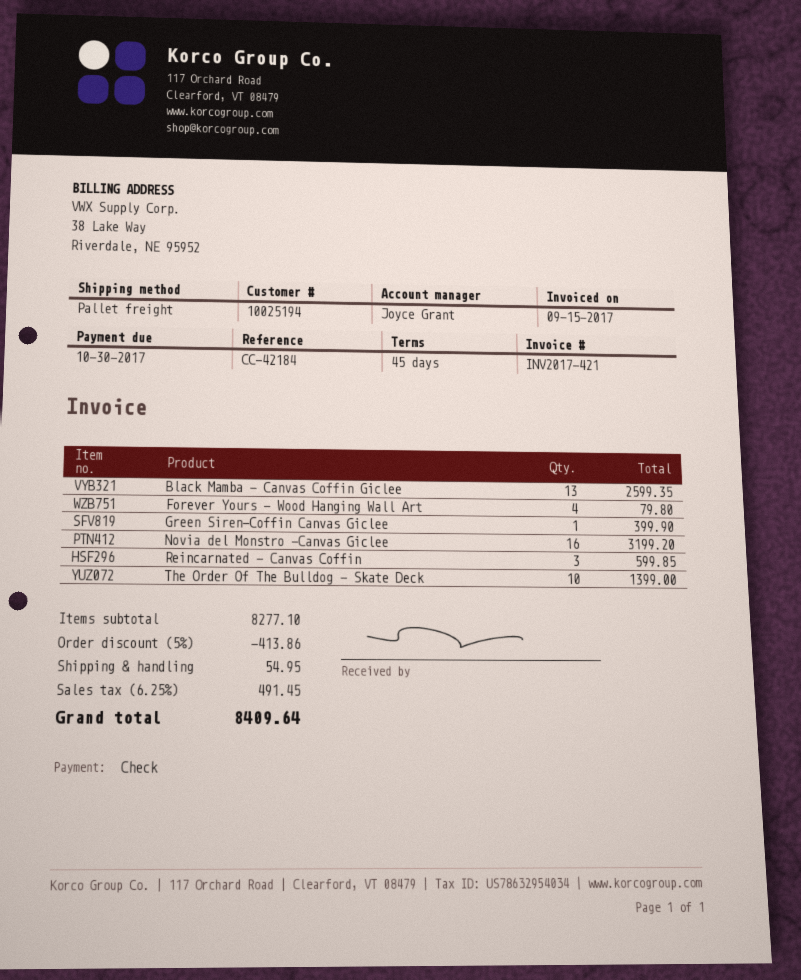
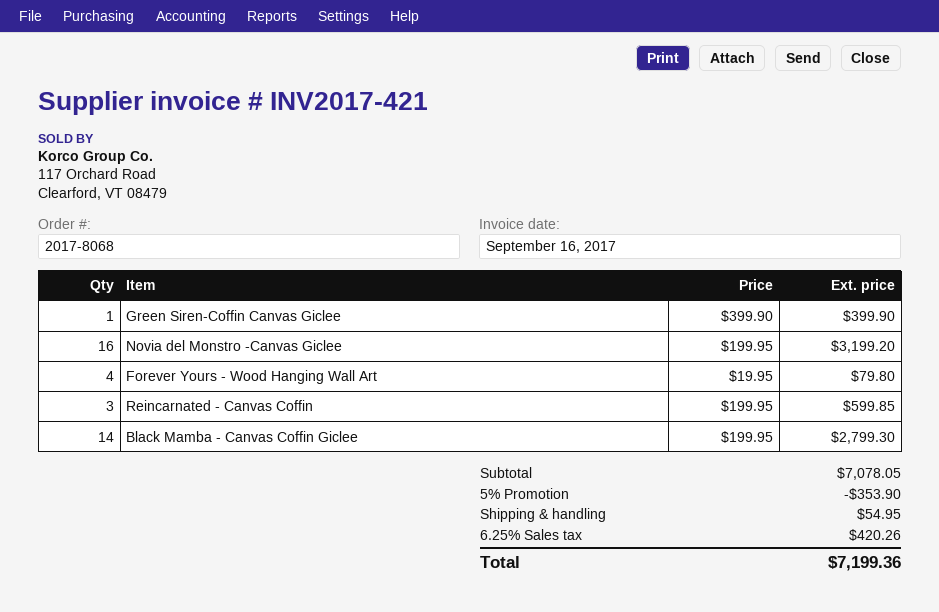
invoice date: 2017-09-15 -> 2017-09-16
Black Mamba - Canvas Coffin Giclee: 13 for 2599.35 -> 14 for 2799.30
The Order Of The Bulldog - Skate Deck: 10 for 1399.00 -> none
subtotal: 8277.10 -> 7078.05
discount: 5% = 413.86 -> 5% = 353.90
tax: 6.25% = 491.45 -> 6.25% = 420.26
total: 8409.64 -> 7199.36

